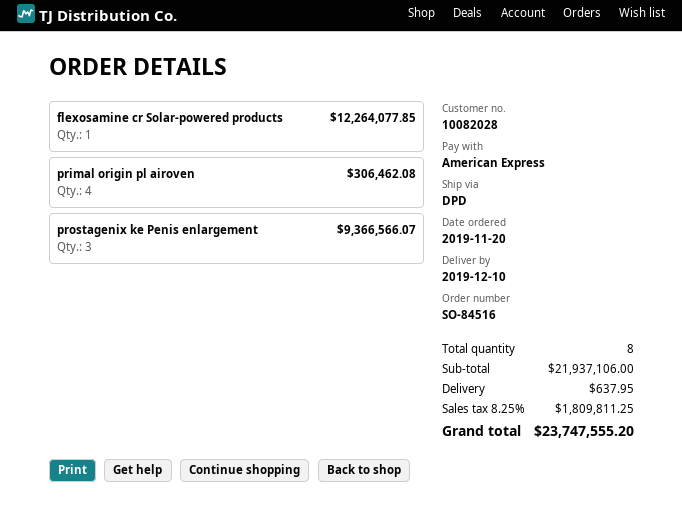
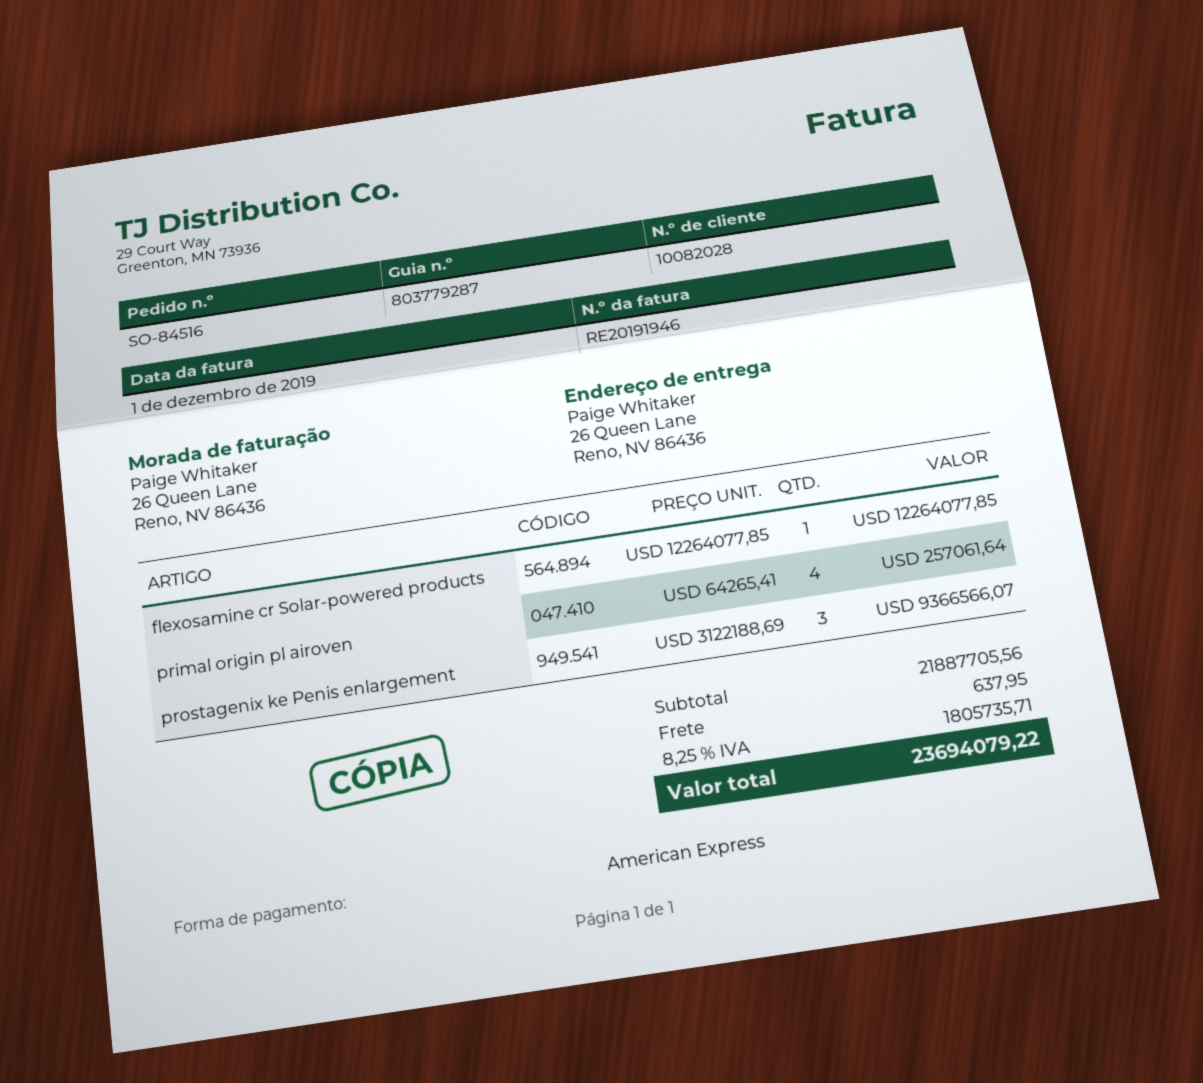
primal origin pl airoven: 4 for 306462.08 -> 4 for 257061.64
subtotal: 21937106.00 -> 21887705.56
tax: 8.25% = 1809811.25 -> 8.25% = 1805735.71
total: 23747555.20 -> 23694079.22

